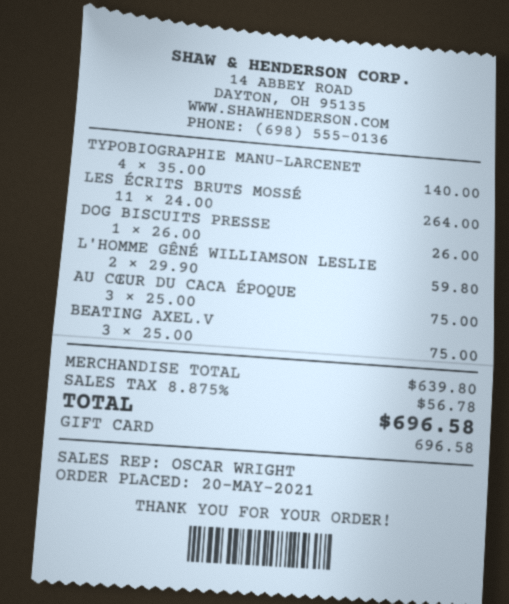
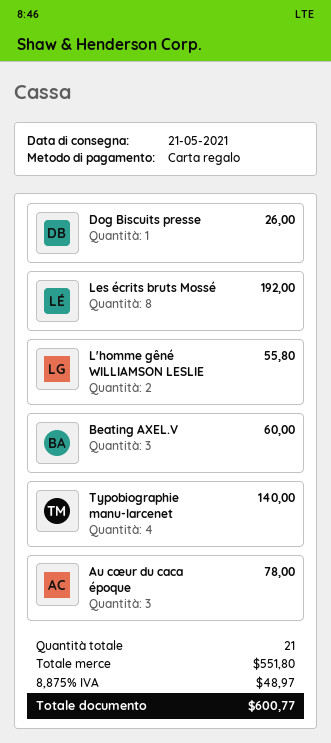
LES ÉCRITS BRUTS MOSSÉ: 11 for 264.00 -> 8 for 192.00
L'HOMME GÊNÉ WILLIAMSON LESLIE: 2 for 59.80 -> 2 for 55.80
AU CŒUR DU CACA ÉPOQUE: 3 for 75.00 -> 3 for 78.00
BEATING AXEL.V: 3 for 75.00 -> 3 for 60.00
subtotal: 639.80 -> 551.80
tax: 8.875% = 56.78 -> 8.875% = 48.97
total: 696.58 -> 600.77

